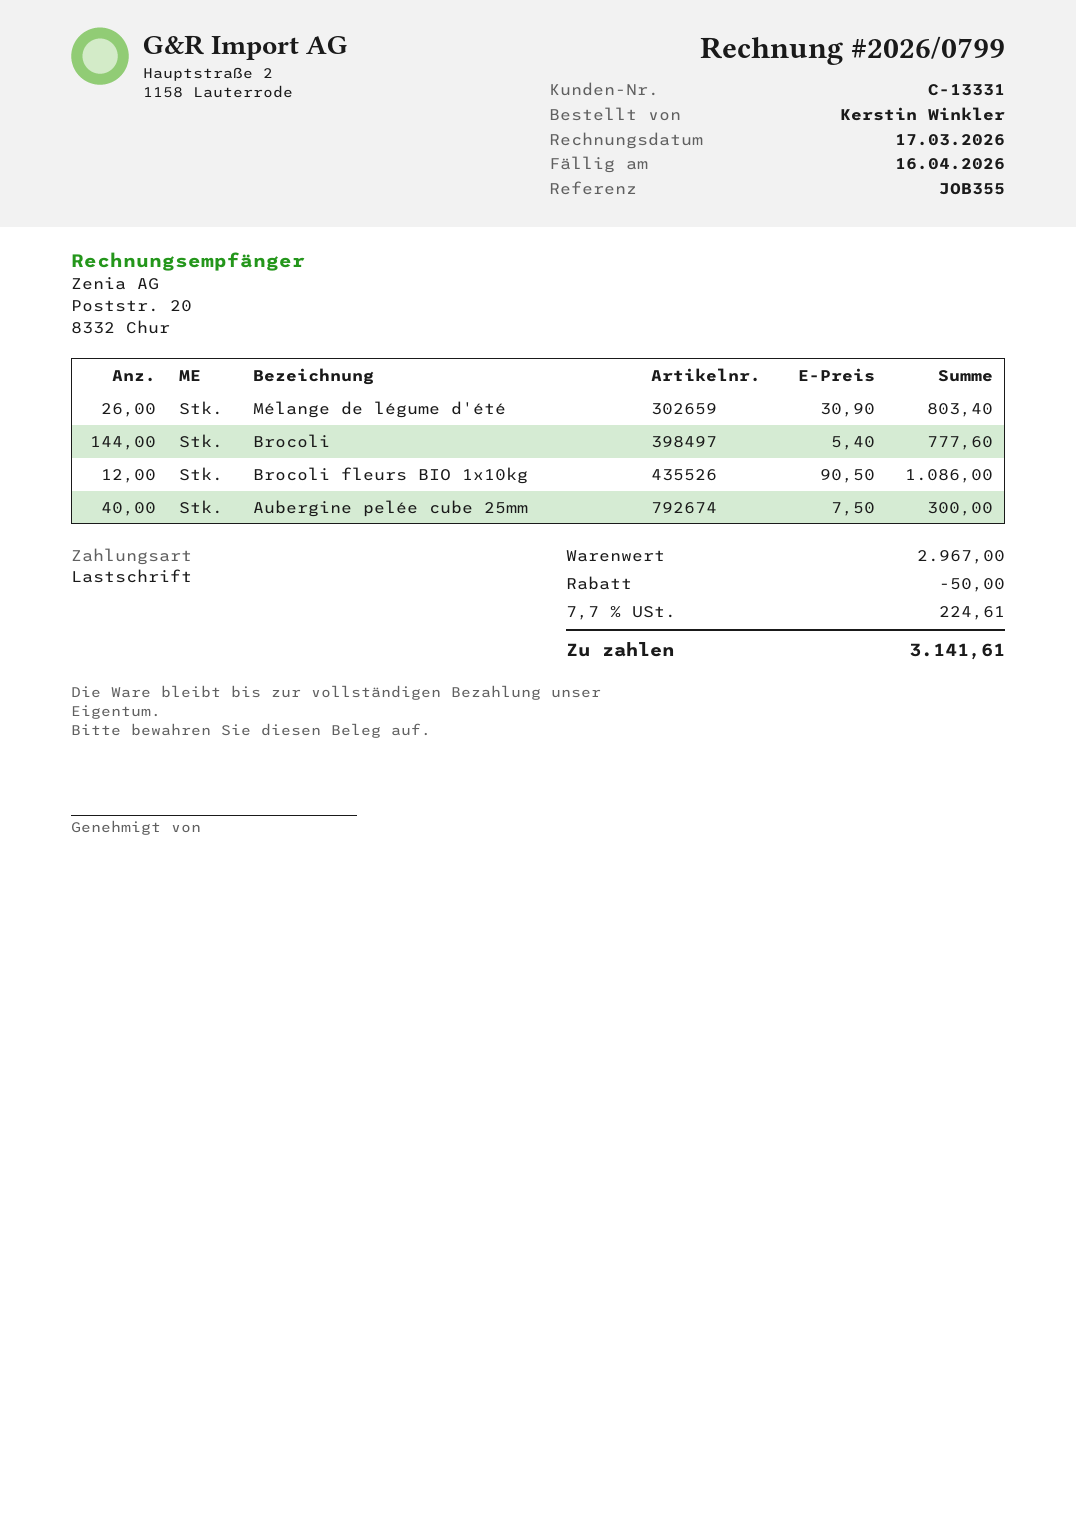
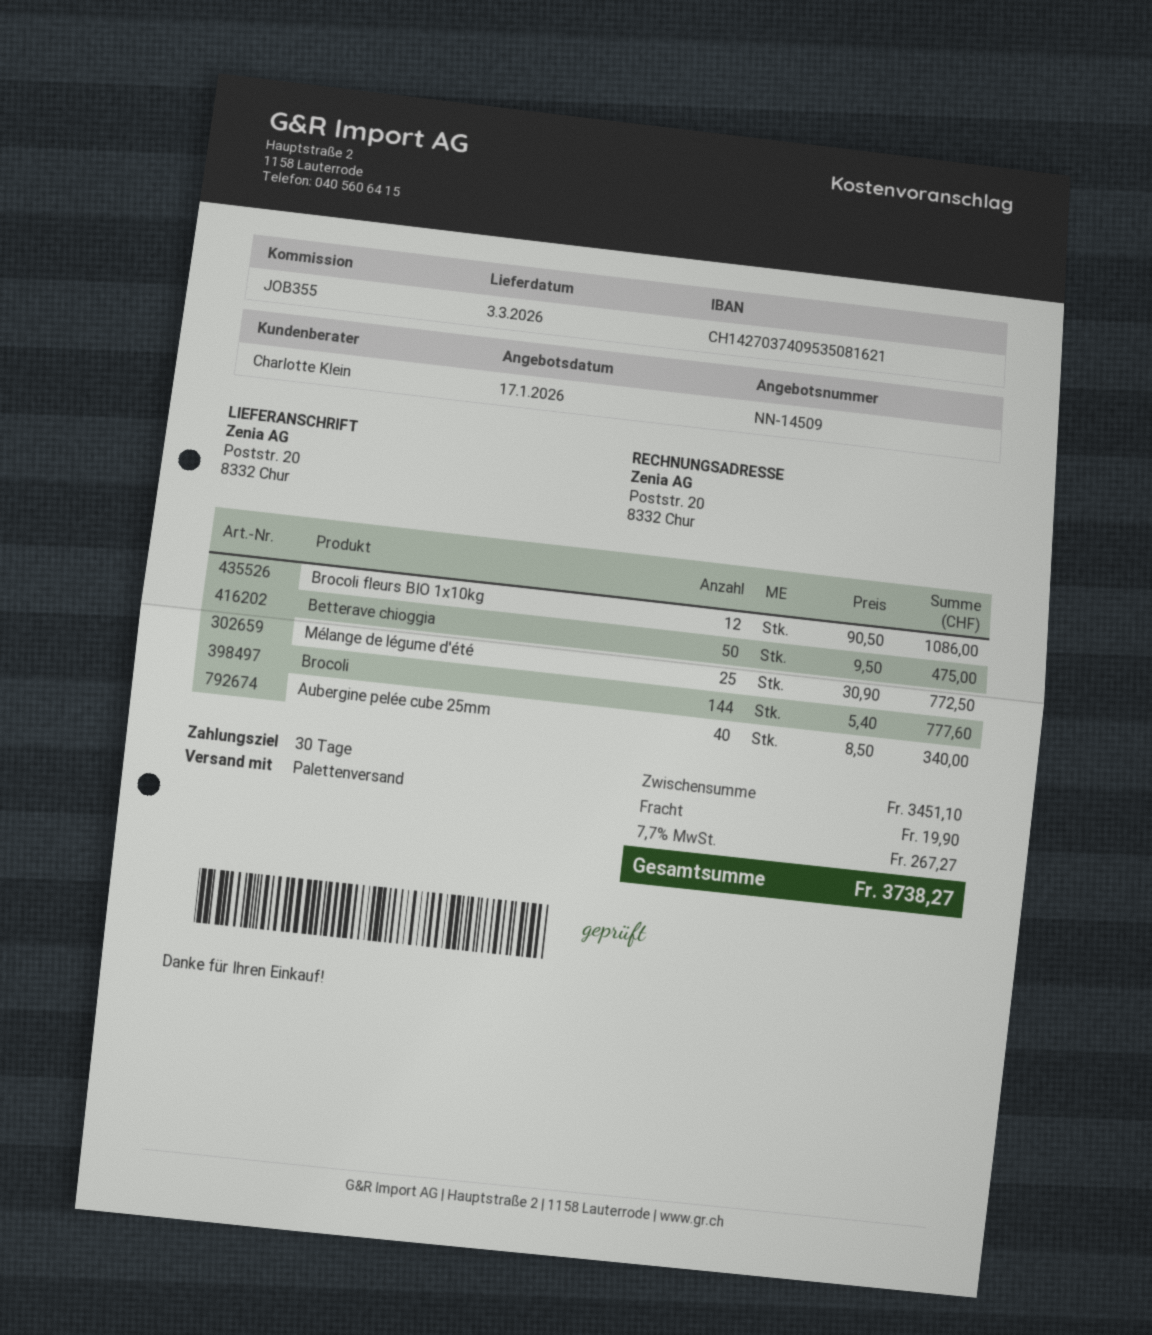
Mélange de légume d'été: 26 x 30.90 = 803.40 -> 25 x 30.90 = 772.50
Aubergine pelée cube 25mm: 40 x 7.50 = 300.00 -> 40 x 8.50 = 340.00
Betterave chioggia: none -> 50 x 9.50 = 475.00
subtotal: 2967.00 -> 3451.10
discount: 50.00 -> none
shipping: none -> 19.90
tax: 7.7% = 224.61 -> 7.7% = 267.27
total: 3141.61 -> 3738.27

